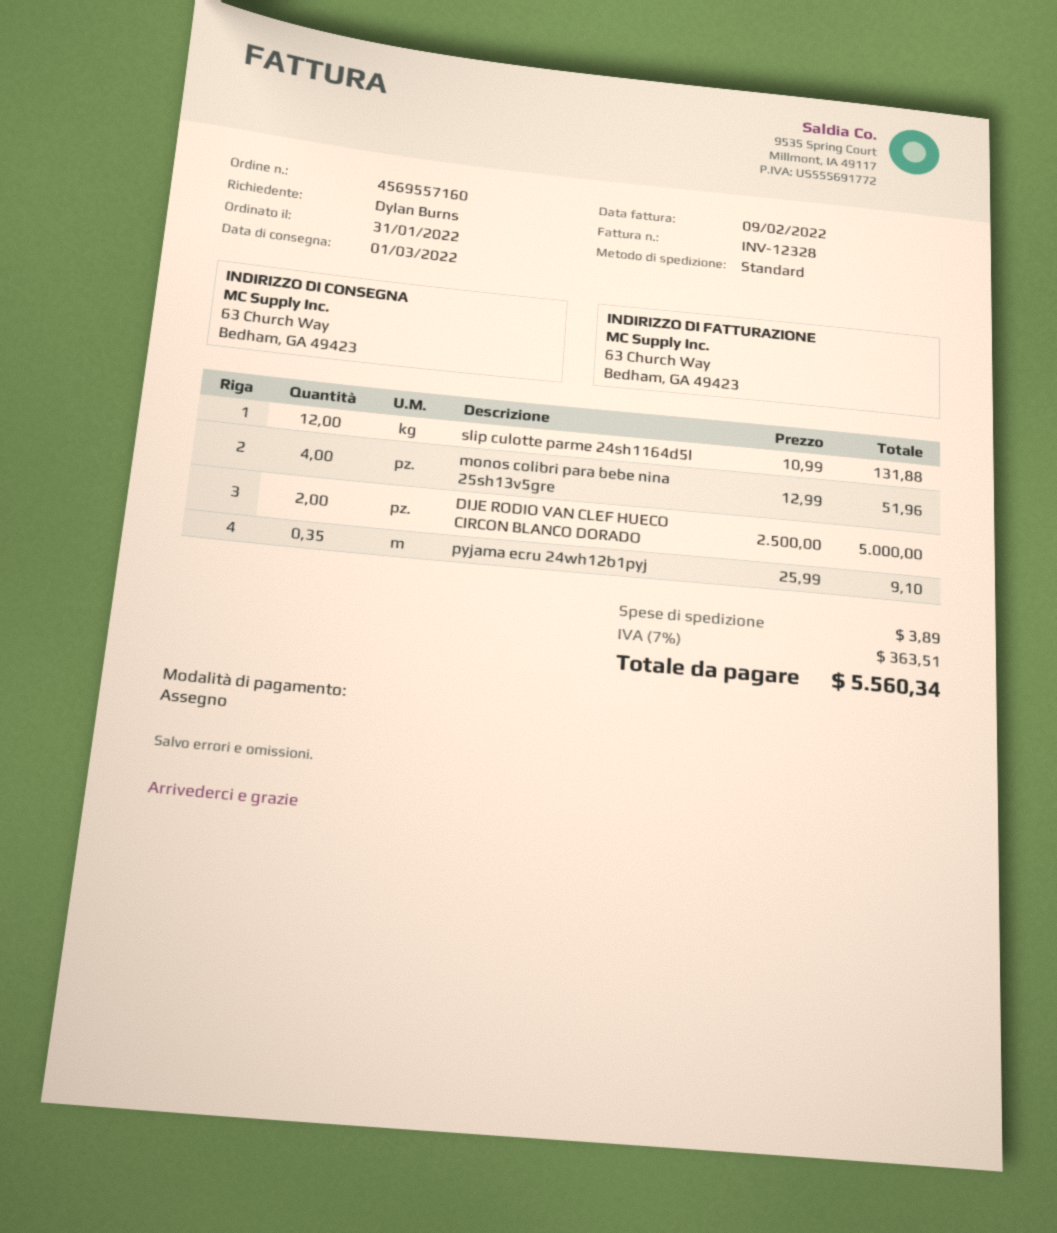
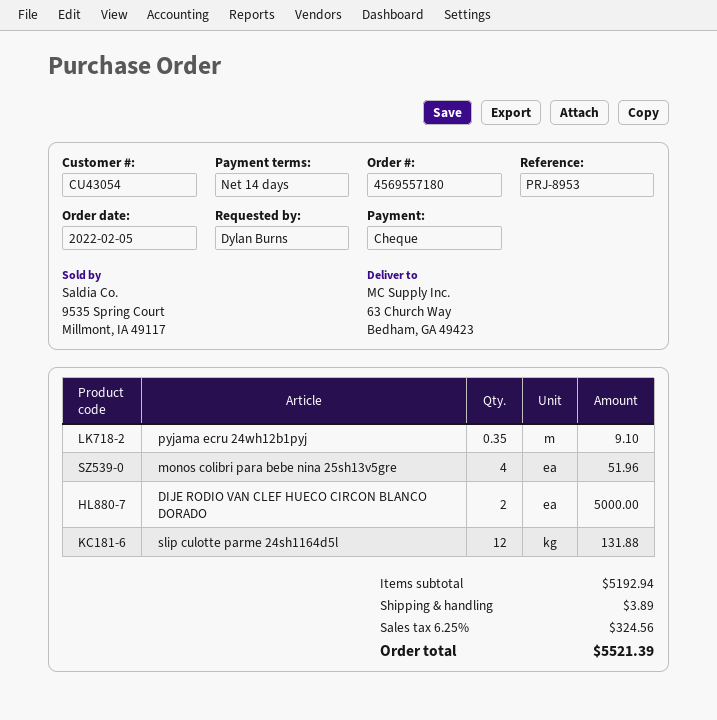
order number: 4569557160 -> 4569557180
order date: 2022-01-31 -> 2022-02-05
tax: 7% = 363.51 -> 6.25% = 324.56
total: 5560.34 -> 5521.39

